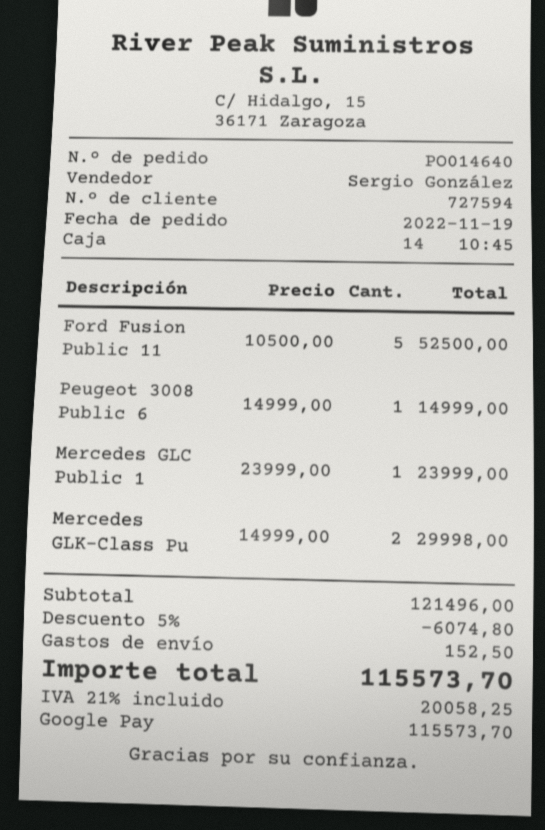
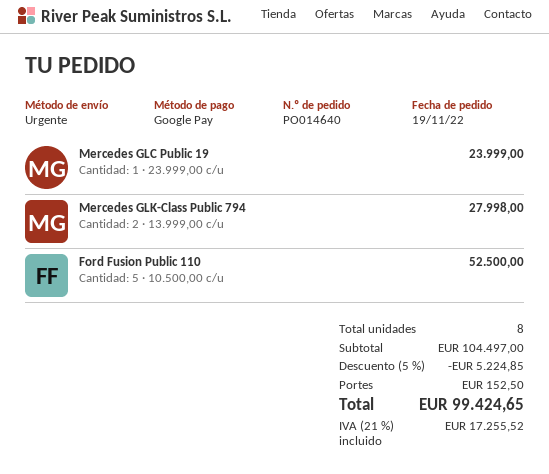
Peugeot 3008 Public 6: 1 x 14999.00 = 14999.00 -> none
Mercedes GLK-Class Pu: 2 x 14999.00 = 29998.00 -> 2 x 13999.00 = 27998.00
subtotal: 121496.00 -> 104497.00
discount: 5% = 6074.80 -> 5% = 5224.85
tax: 21% = 20058.25 -> 21% = 17255.52
total: 115573.70 -> 99424.65

